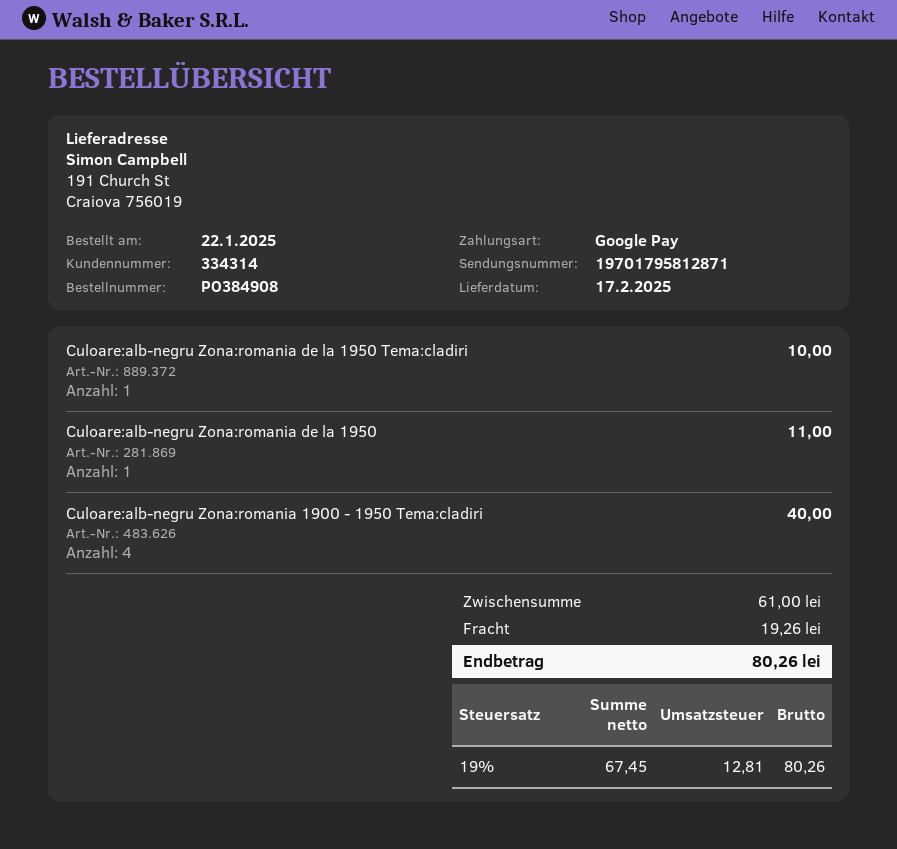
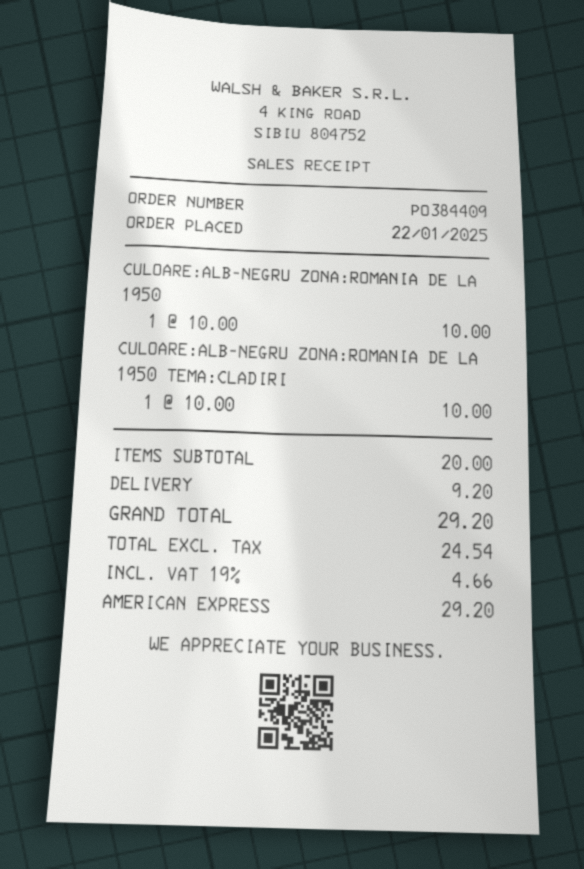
order number: PO384908 -> PO384409
payment method: Google Pay -> American Express
Culoare:alb-negru Zona:romania de la 1950: 1 for 11.00 -> 1 for 10.00
Culoare:alb-negru Zona:romania 1900 - 1950 Tema:cladiri: 4 for 40.00 -> none
subtotal: 61.00 -> 20.00
shipping: 19.26 -> 9.20
net: 67.45 -> 24.54
tax: 19% = 12.81 -> 19% = 4.66
total: 80.26 -> 29.20

